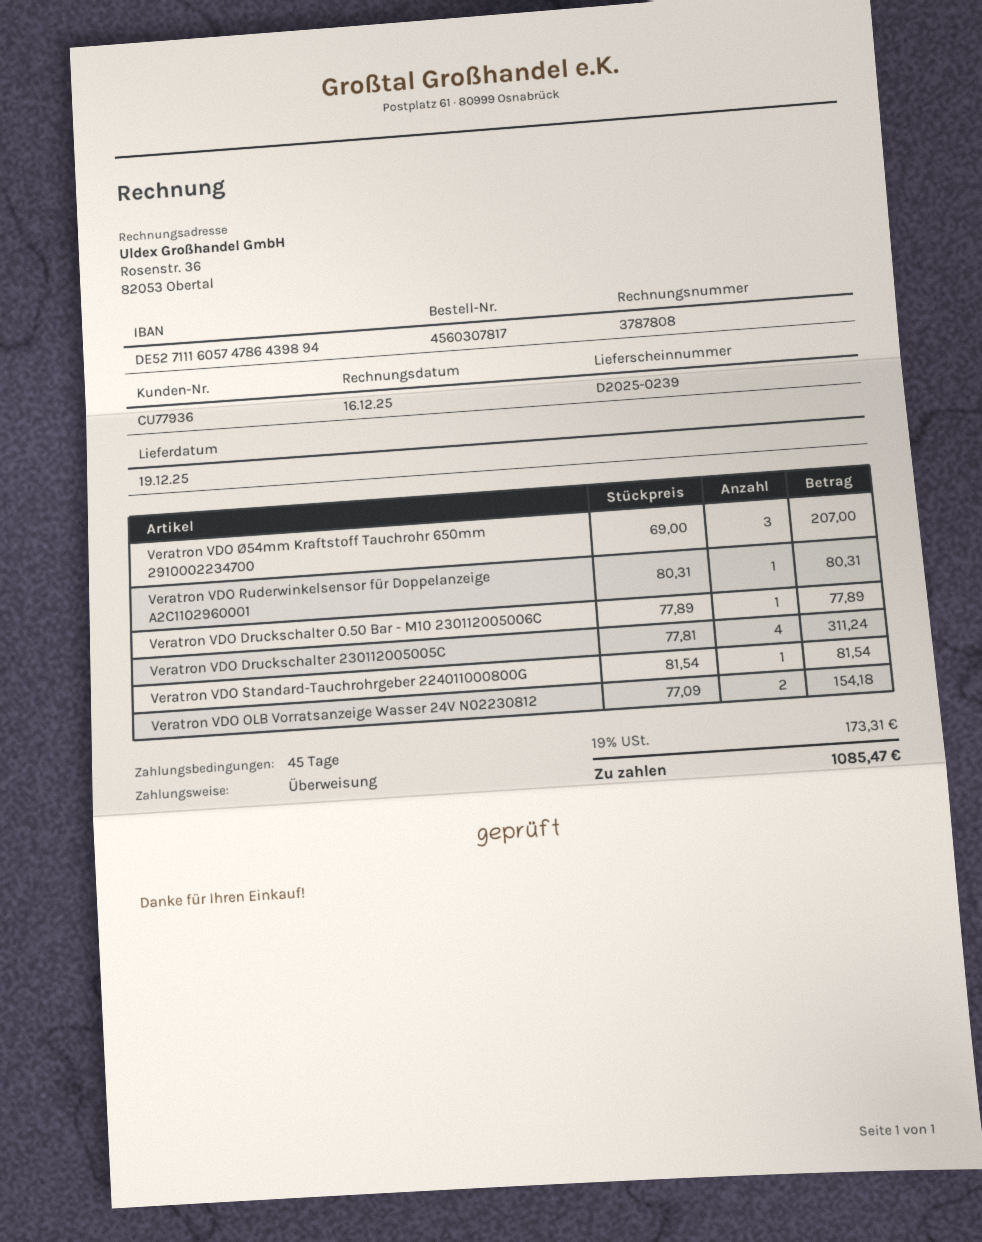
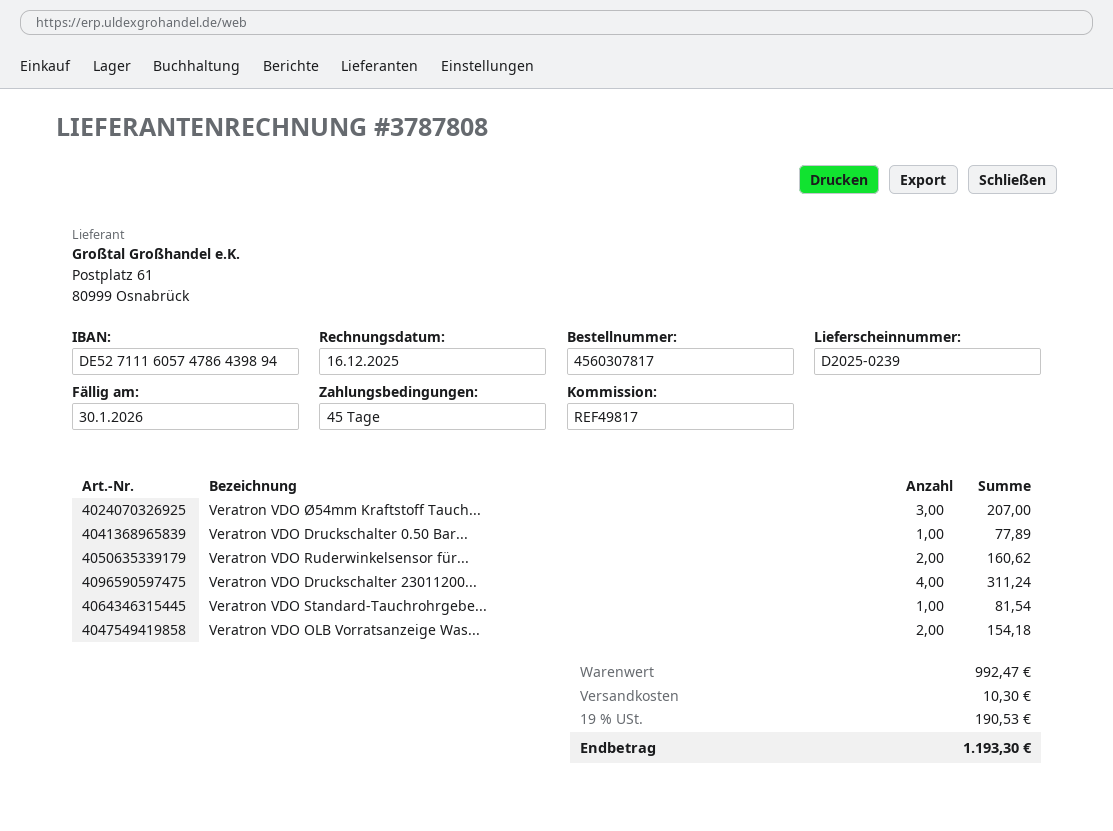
Veratron VDO Ruderwinkelsensor für Doppelanzeige A2C1102960001: 1 for 80.31 -> 2 for 160.62
shipping: none -> 10.30
tax: 19% = 173.31 -> 19% = 190.53
total: 1085.47 -> 1193.30

